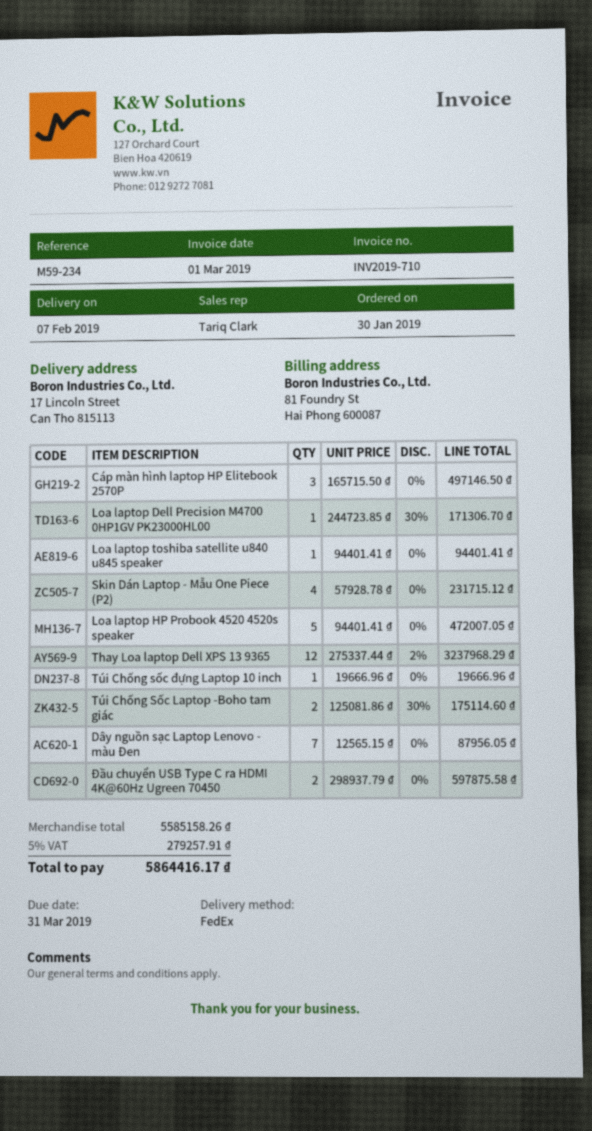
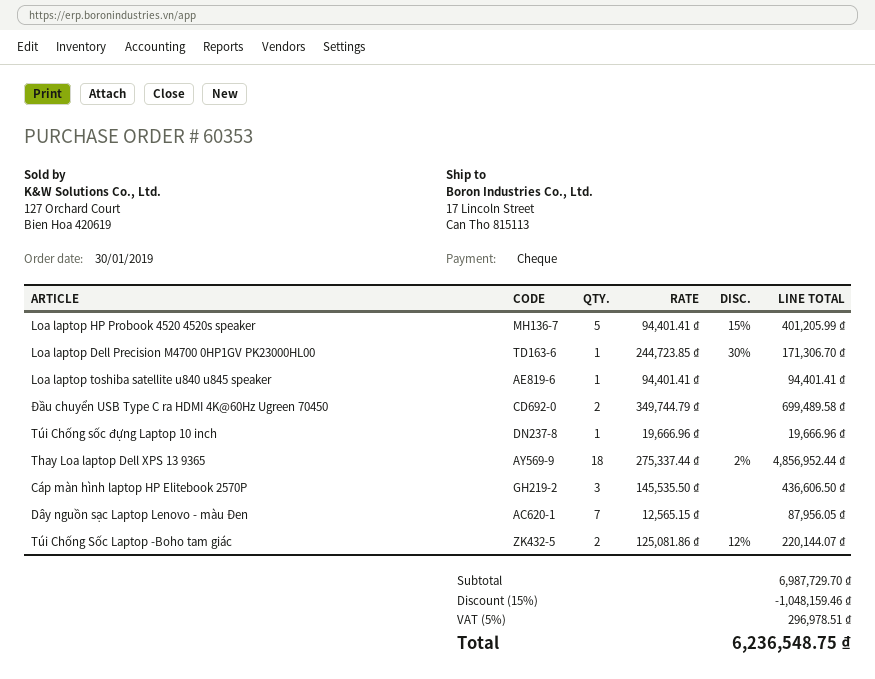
Cáp màn hình laptop HP Elitebook 2570P: 3 x 165715.50 = 497146.50 -> 3 x 145535.50 = 436606.50
Skin Dán Laptop - Mẫu One Piece (P2): 4 x 57928.78 = 231715.12 -> none
Loa laptop HP Probook 4520 4520s speaker: 5 x 94401.41 = 472007.05 -> 5 x 94401.41 - 15% = 401205.99
Thay Loa laptop Dell XPS 13 9365: 12 x 275337.44 - 2% = 3237968.29 -> 18 x 275337.44 - 2% = 4856952.44
Túi Chống Sốc Laptop -Boho tam giác: 2 x 125081.86 - 30% = 175114.60 -> 2 x 125081.86 - 12% = 220144.07
Đầu chuyển USB Type C ra HDMI 4K@60Hz Ugreen 70450: 2 x 298937.79 = 597875.58 -> 2 x 349744.79 = 699489.58
subtotal: 5585158.26 -> 6987729.70
discount: none -> 15% = 1048159.46
tax: 5% = 279257.91 -> 5% = 296978.51
total: 5864416.17 -> 6236548.75

